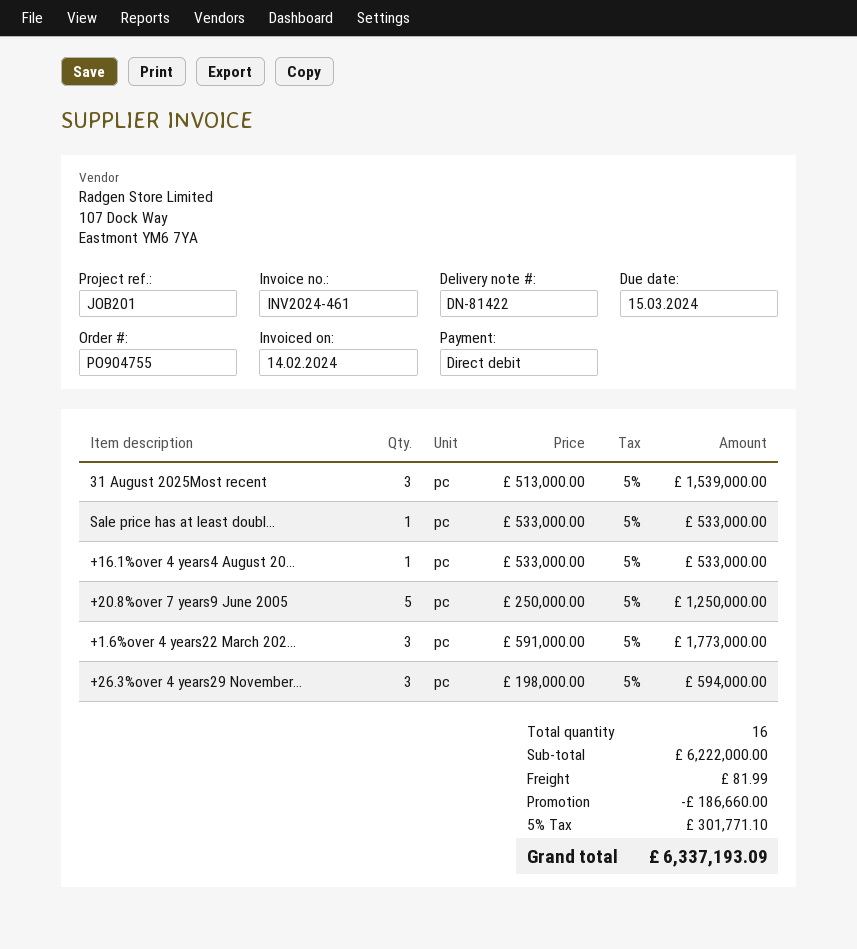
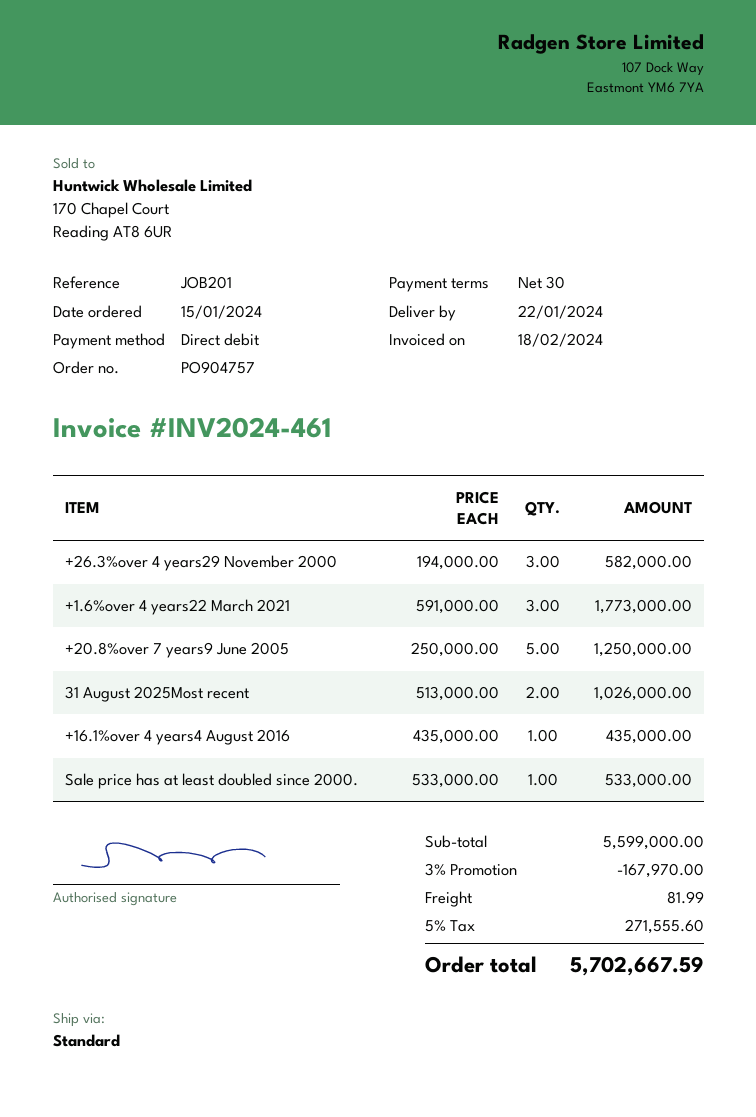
order number: PO904755 -> PO904757
invoice date: 2024-02-14 -> 2024-02-18
31 August 2025Most recent: 3 x 513000.00 = 1539000.00 -> 2 x 513000.00 = 1026000.00
+16.1%over 4 years4 August 20...: 1 x 533000.00 = 533000.00 -> 1 x 435000.00 = 435000.00
+26.3%over 4 years29 November...: 3 x 198000.00 = 594000.00 -> 3 x 194000.00 = 582000.00
subtotal: 6222000.00 -> 5599000.00
discount: 186660.00 -> 167970.00
tax: 5% = 301771.10 -> 5% = 271555.60
total: 6337193.09 -> 5702667.59

